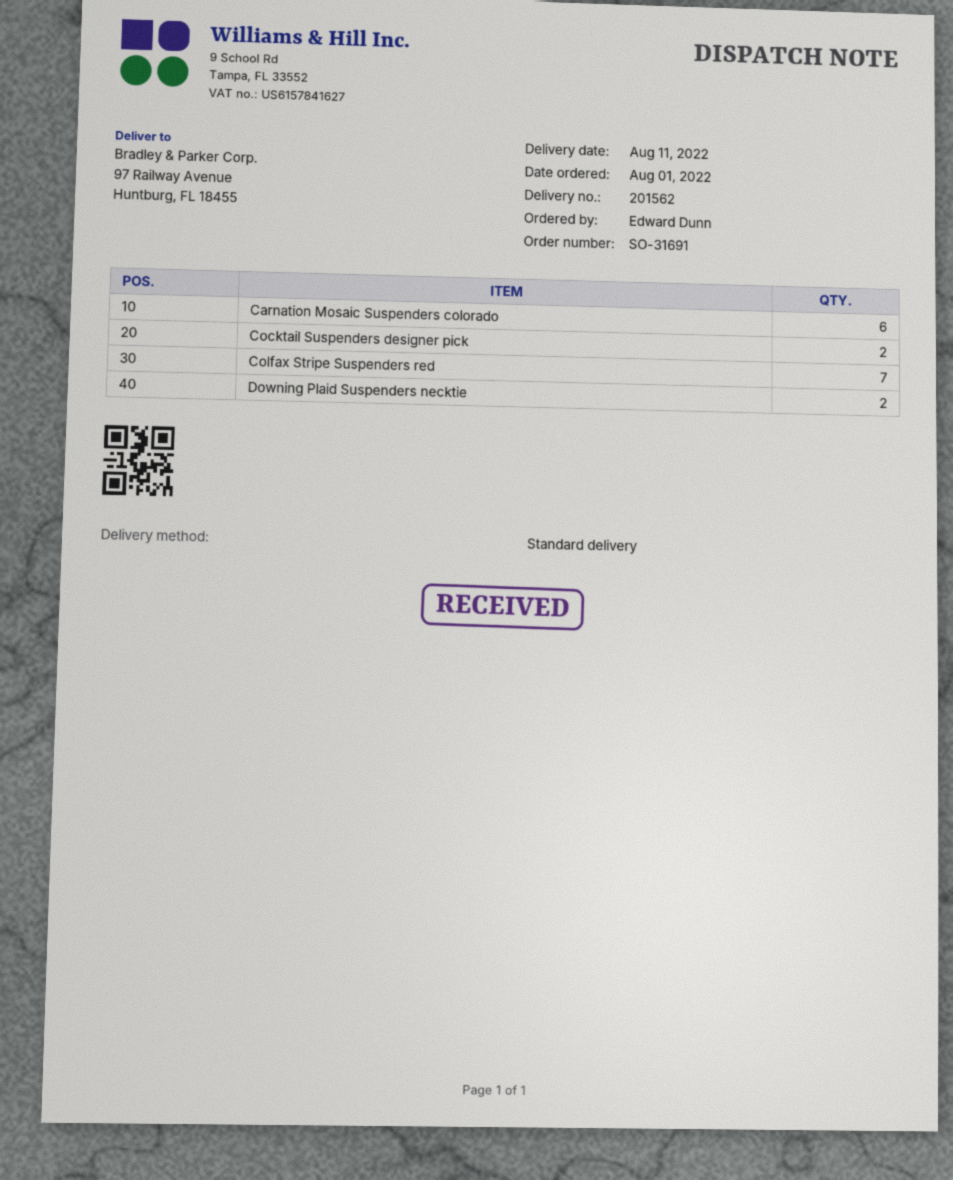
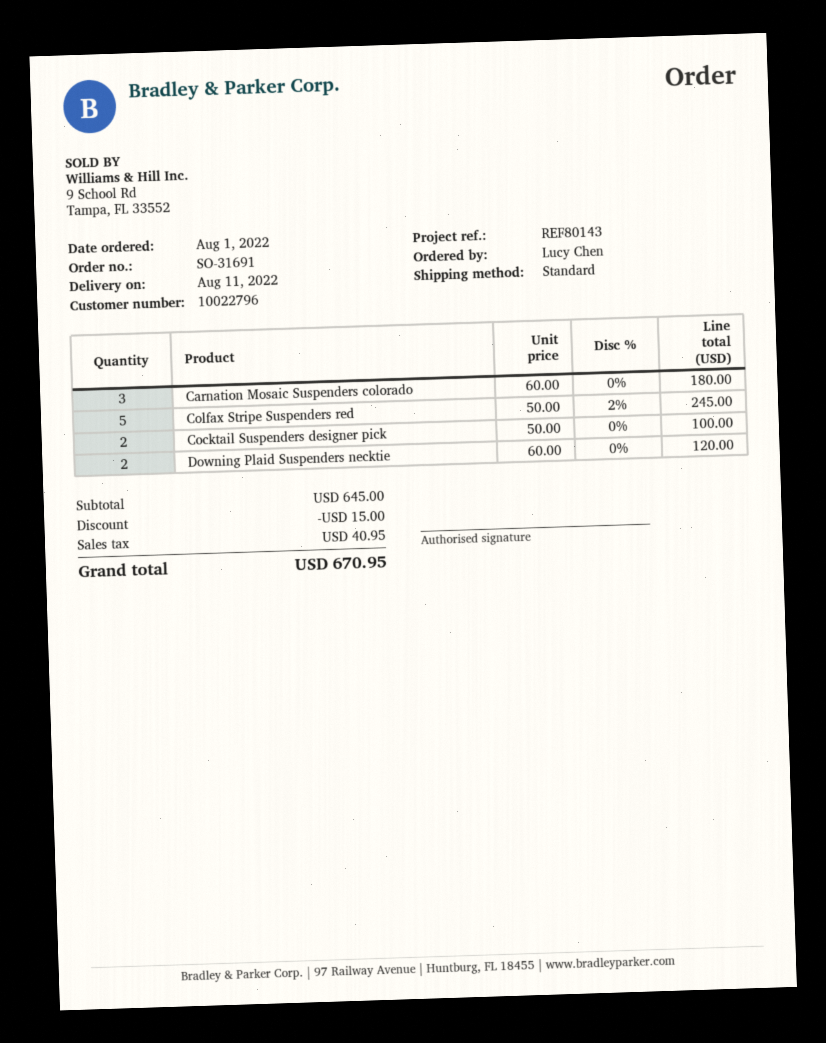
ordered by: Edward Dunn -> Lucy Chen
Carnation Mosaic Suspenders colorado: 6 -> 3
Colfax Stripe Suspenders red: 7 -> 5

